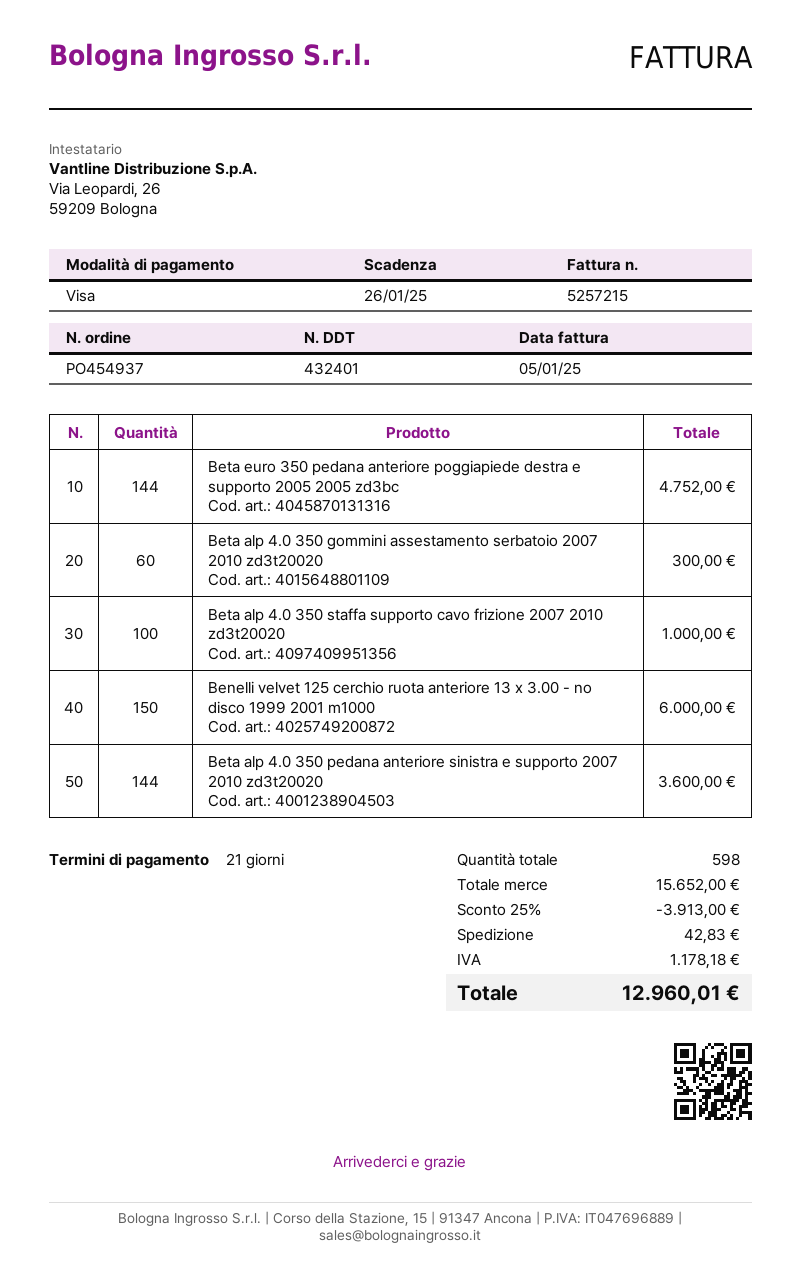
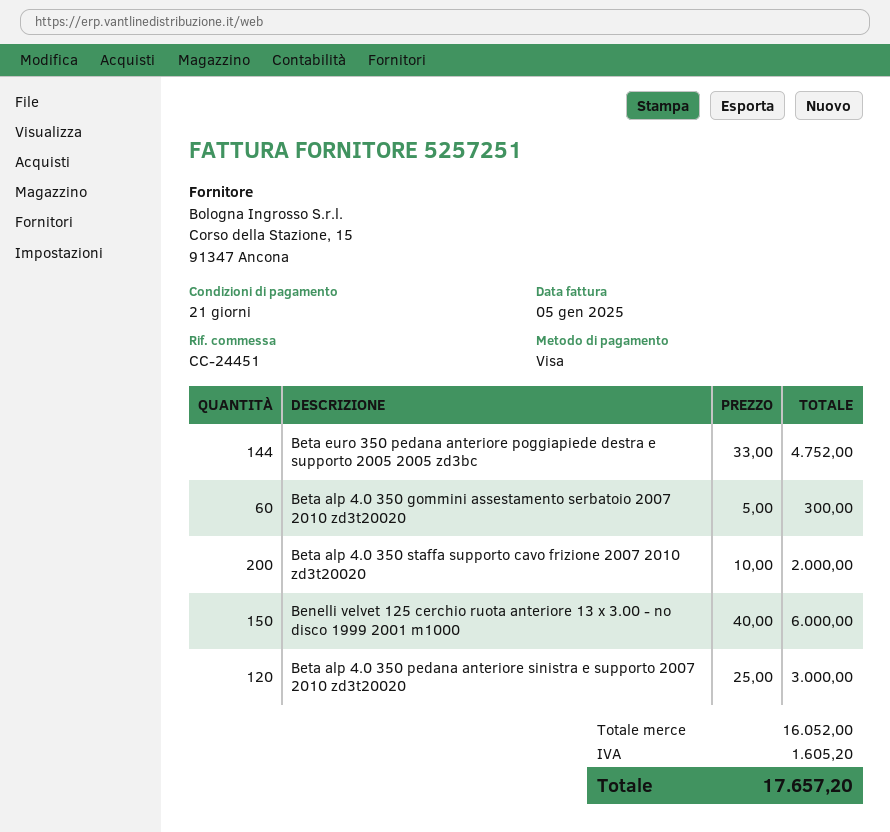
invoice number: 5257215 -> 5257251
Beta alp 4.0 350 staffa supporto cavo frizione 2007 2010 zd3t20020: 100 for 1000.00 -> 200 for 2000.00
Beta alp 4.0 350 pedana anteriore sinistra e supporto 2007 2010 zd3t20020: 144 for 3600.00 -> 120 for 3000.00
subtotal: 15652.00 -> 16052.00
discount: 25% = 3913.00 -> none
shipping: 42.83 -> none
tax: 1178.18 -> 1605.20
total: 12960.01 -> 17657.20

